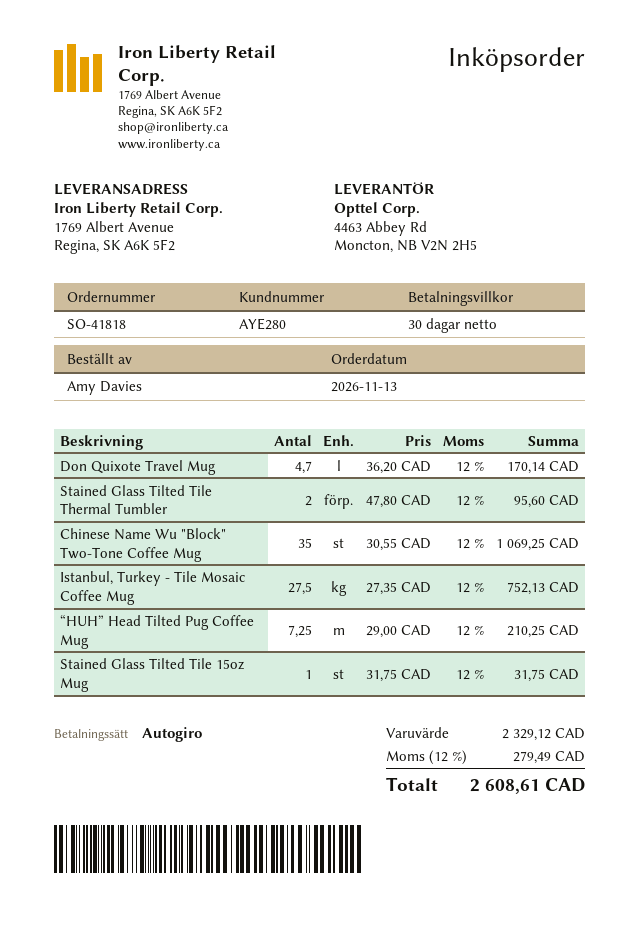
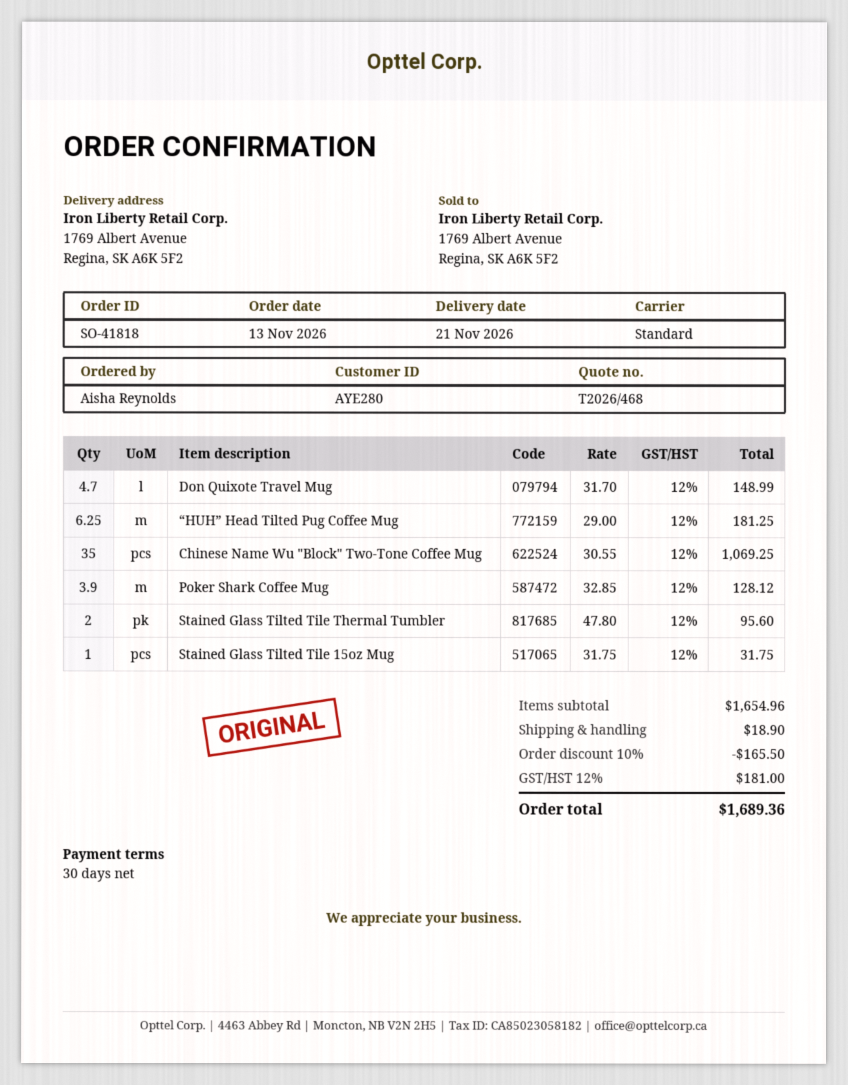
ordered by: Amy Davies -> Aisha Reynolds
Don Quixote Travel Mug: 4.7 x 36.20 = 170.14 -> 4.7 x 31.70 = 148.99
Istanbul, Turkey - Tile Mosaic Coffee Mug: 27.5 x 27.35 = 752.13 -> none
“HUH” Head Tilted Pug Coffee Mug: 7.25 x 29.00 = 210.25 -> 6.25 x 29.00 = 181.25
Poker Shark Coffee Mug: none -> 3.9 x 32.85 = 128.12
subtotal: 2329.12 -> 1654.96
discount: none -> 10% = 165.50
shipping: none -> 18.90
tax: 12% = 279.49 -> 12% = 181.00
total: 2608.61 -> 1689.36

